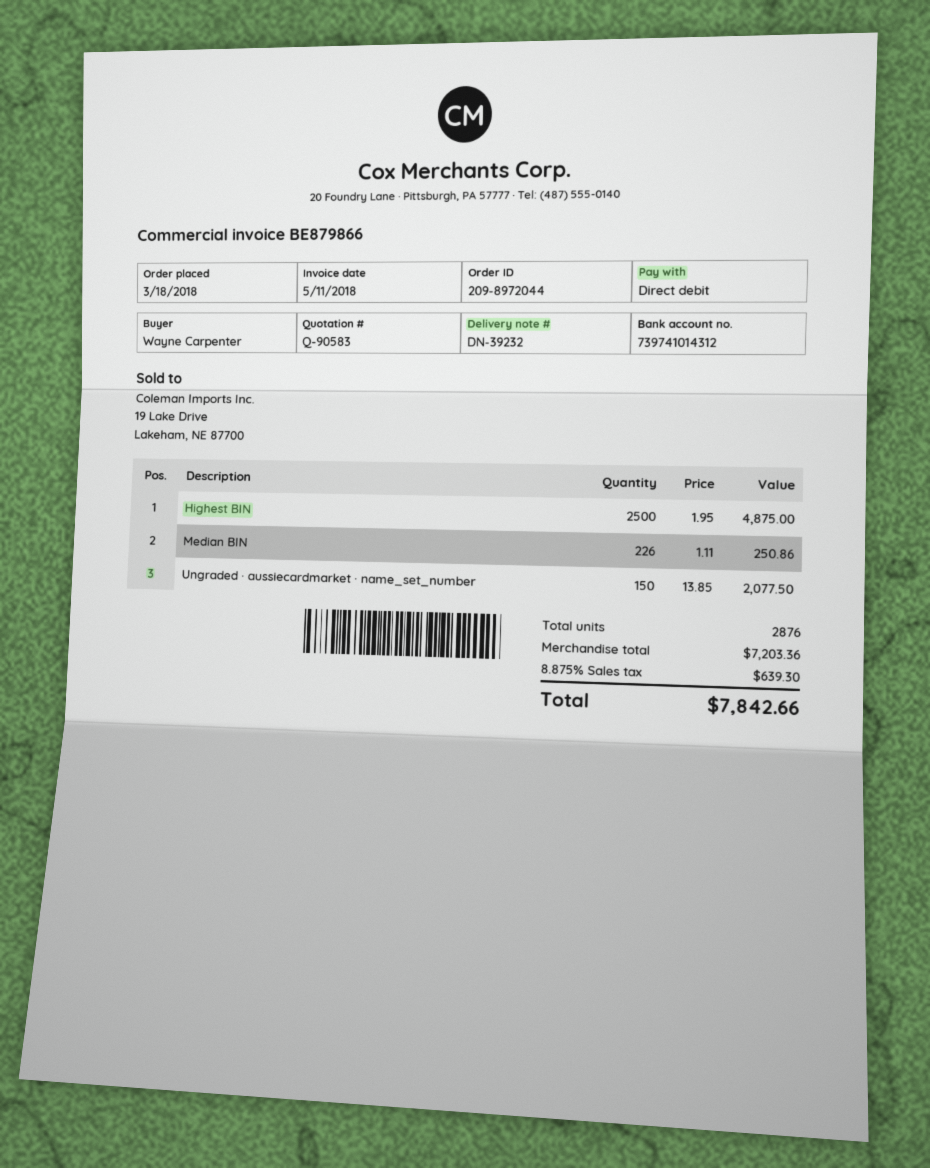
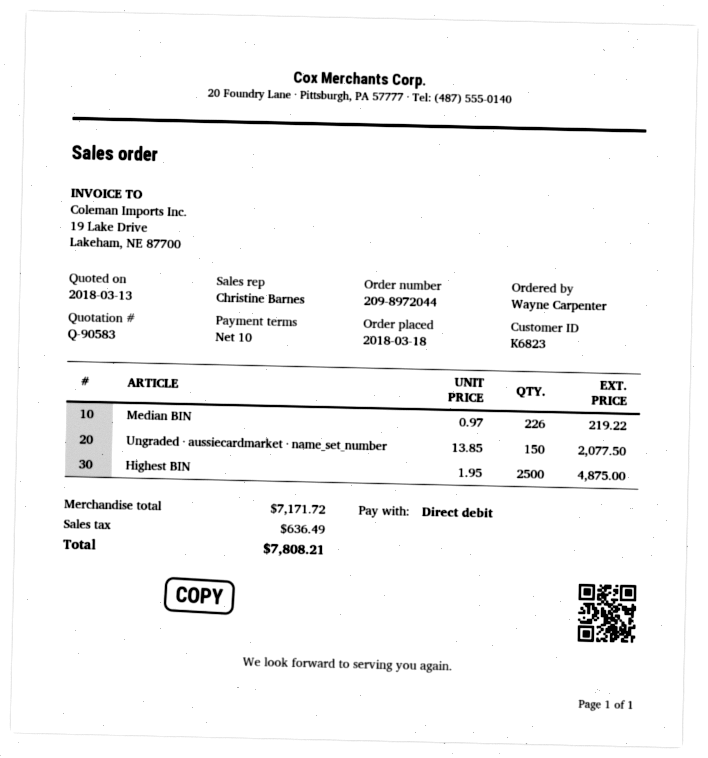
Median BIN: 226 x 1.11 = 250.86 -> 226 x 0.97 = 219.22
subtotal: 7203.36 -> 7171.72
tax: 639.30 -> 636.49
total: 7842.66 -> 7808.21

